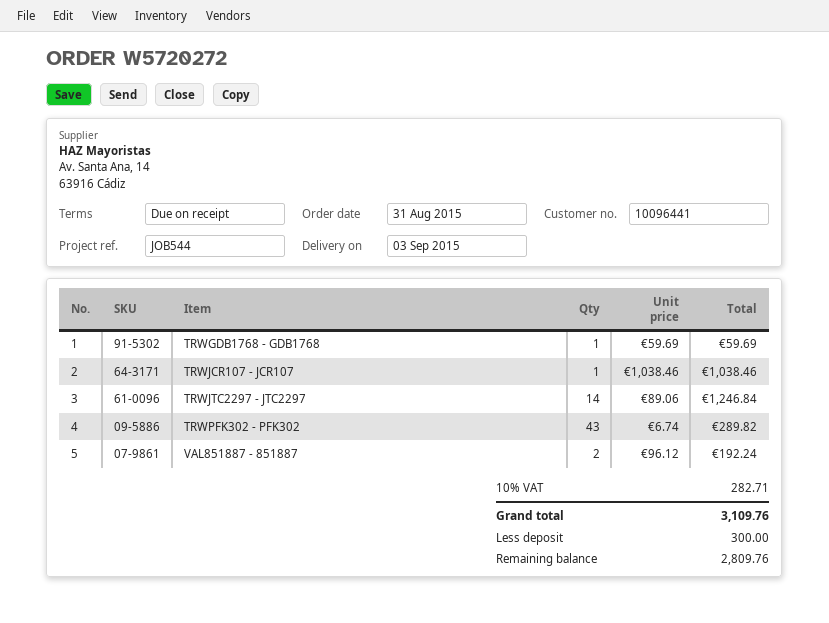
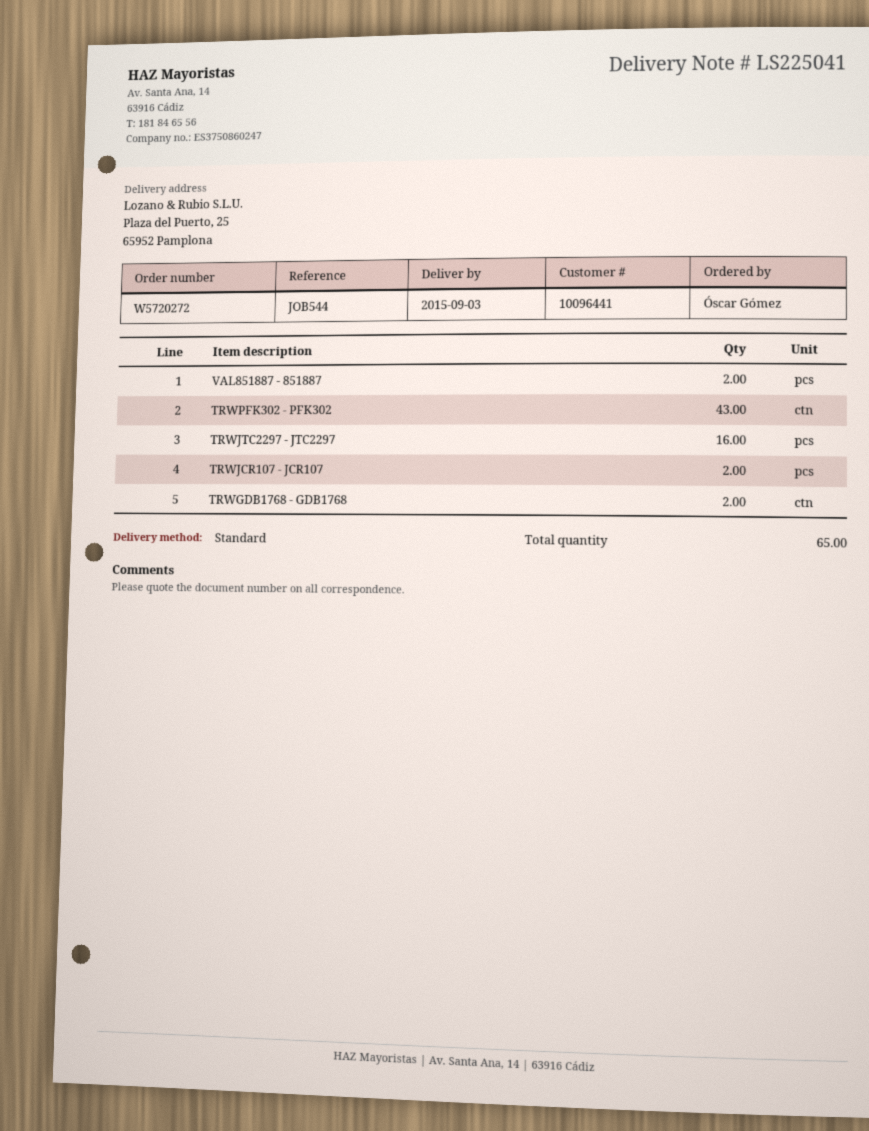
TRWGDB1768 - GDB1768: 1 -> 2
TRWJCR107 - JCR107: 1 -> 2
TRWJTC2297 - JTC2297: 14 -> 16

